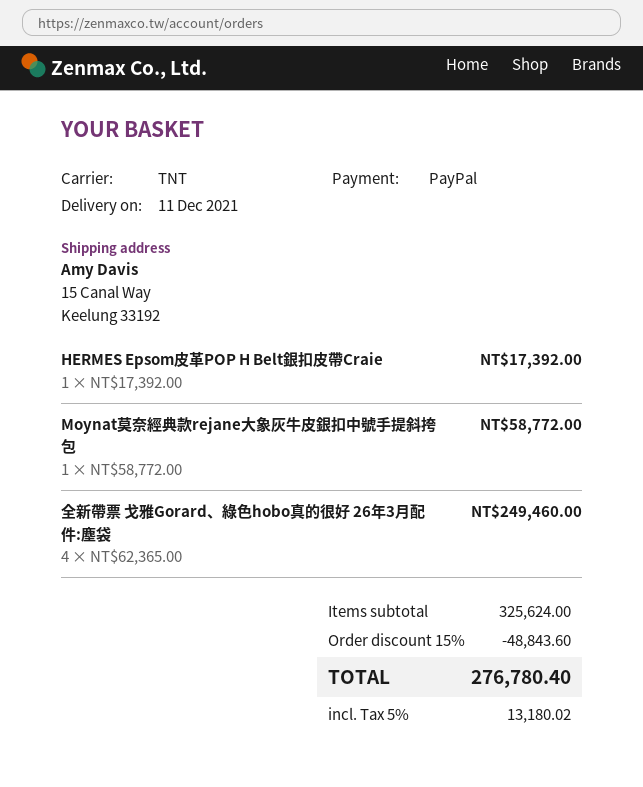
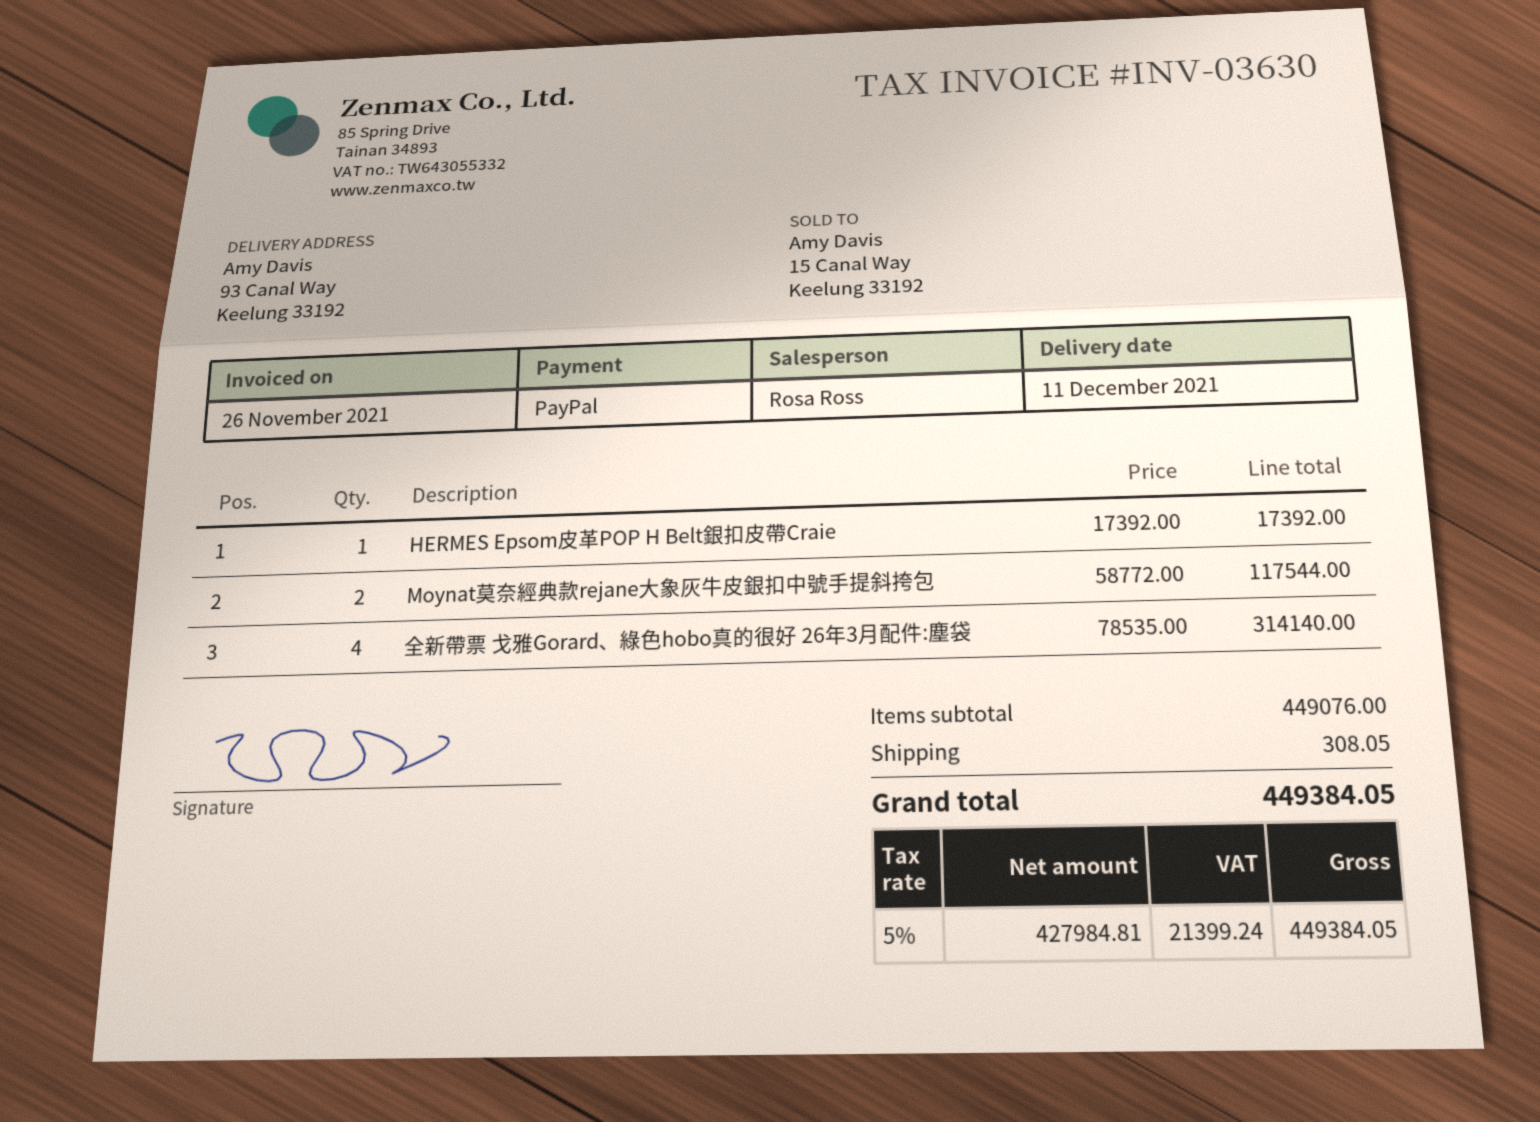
ship to: 15 Canal Way, Keelung 33192 -> 93 Canal Way, Keelung 33192
Moynat莫奈經典款rejane大象灰牛皮銀扣中號手提斜挎包: 1 x 58772.00 = 58772.00 -> 2 x 58772.00 = 117544.00
全新帶票 戈雅Gorard、綠色hobo真的很好 26年3月配件:塵袋: 4 x 62365.00 = 249460.00 -> 4 x 78535.00 = 314140.00
subtotal: 325624.00 -> 449076.00
discount: 15% = 48843.60 -> none
shipping: none -> 308.05
tax: 5% = 13180.02 -> 5% = 21399.24
total: 276780.40 -> 449384.05

